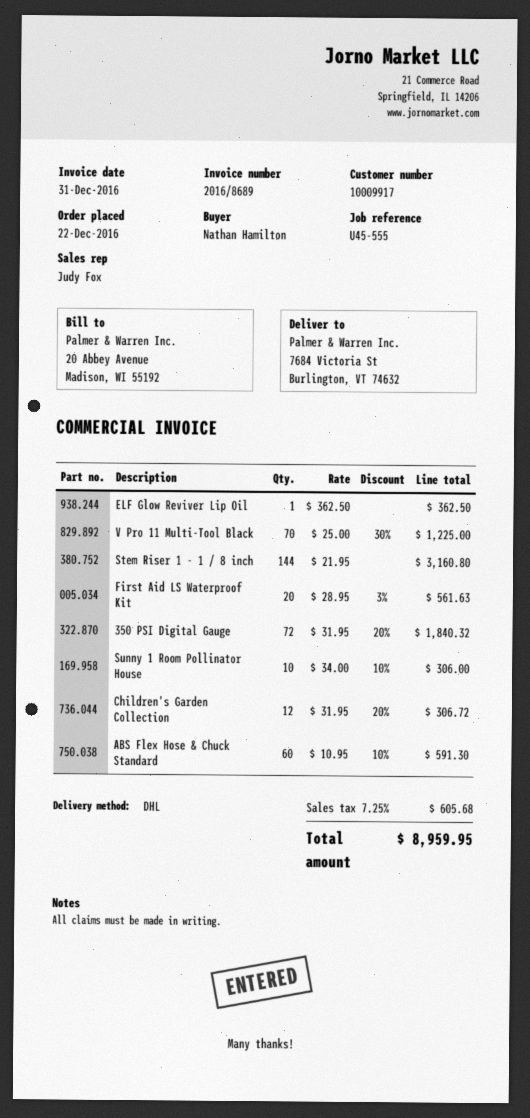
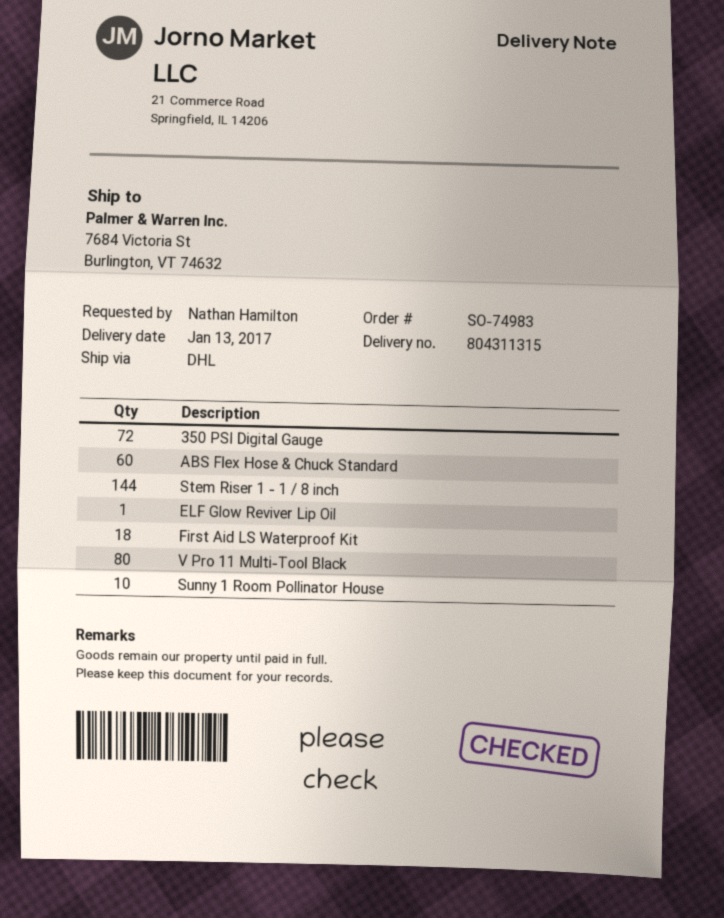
V Pro 11 Multi-Tool Black: 70 -> 80
First Aid LS Waterproof Kit: 20 -> 18
Children's Garden Collection: 12 -> none

